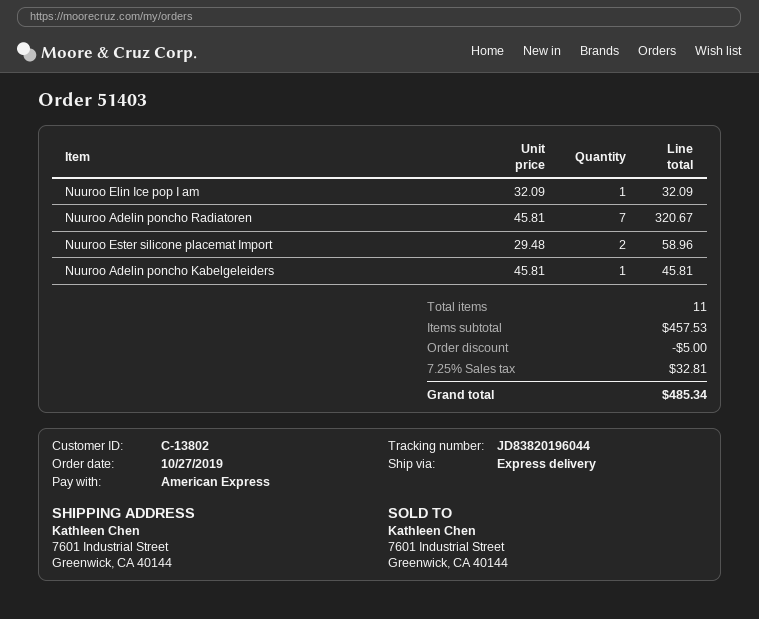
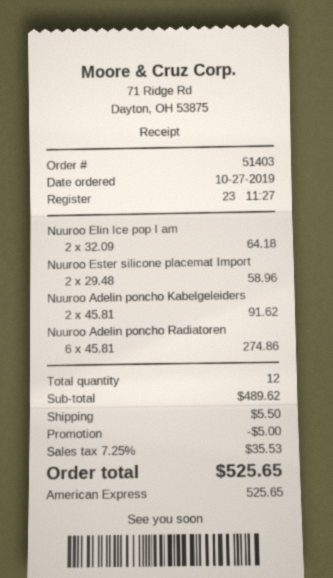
Nuuroo Elin Ice pop I am: 1 x 32.09 = 32.09 -> 2 x 32.09 = 64.18
Nuuroo Adelin poncho Radiatoren: 7 x 45.81 = 320.67 -> 6 x 45.81 = 274.86
Nuuroo Adelin poncho Kabelgeleiders: 1 x 45.81 = 45.81 -> 2 x 45.81 = 91.62
total quantity: 11 -> 12
subtotal: 457.53 -> 489.62
shipping: none -> 5.50
tax: 7.25% = 32.81 -> 7.25% = 35.53
total: 485.34 -> 525.65

